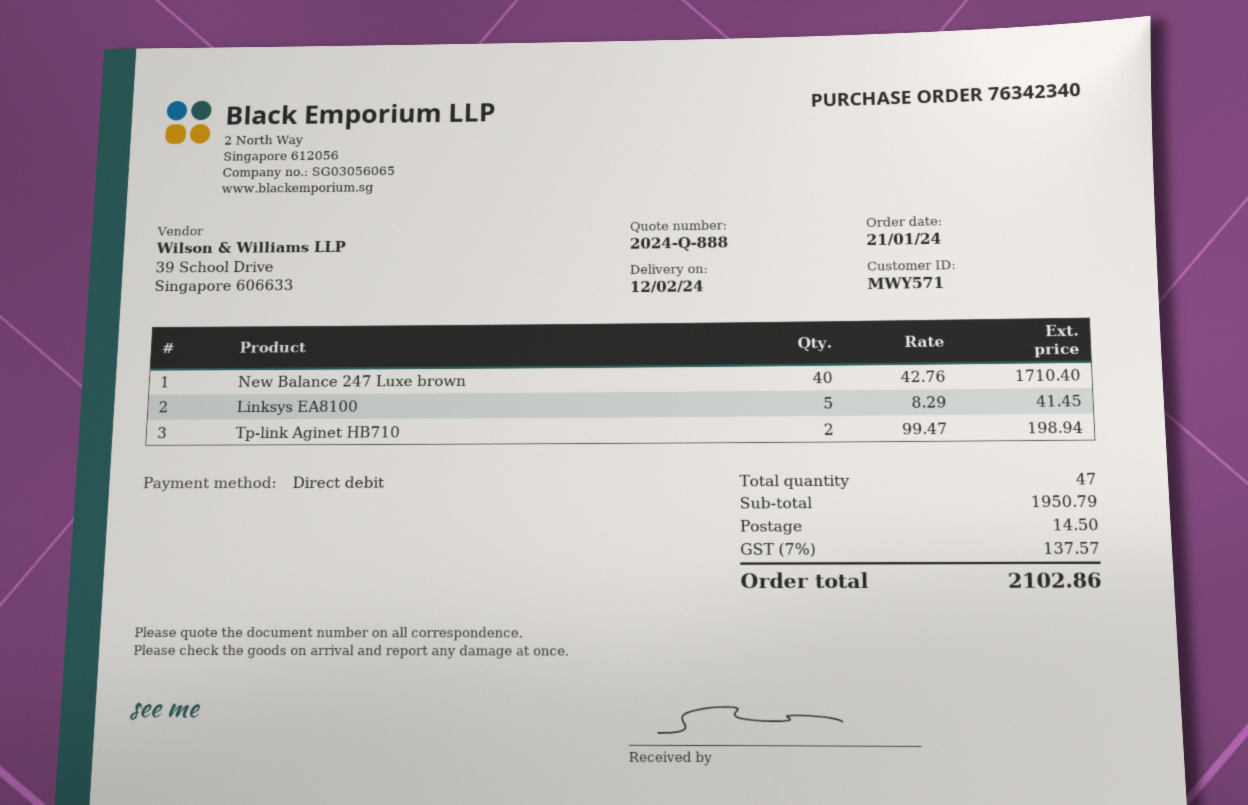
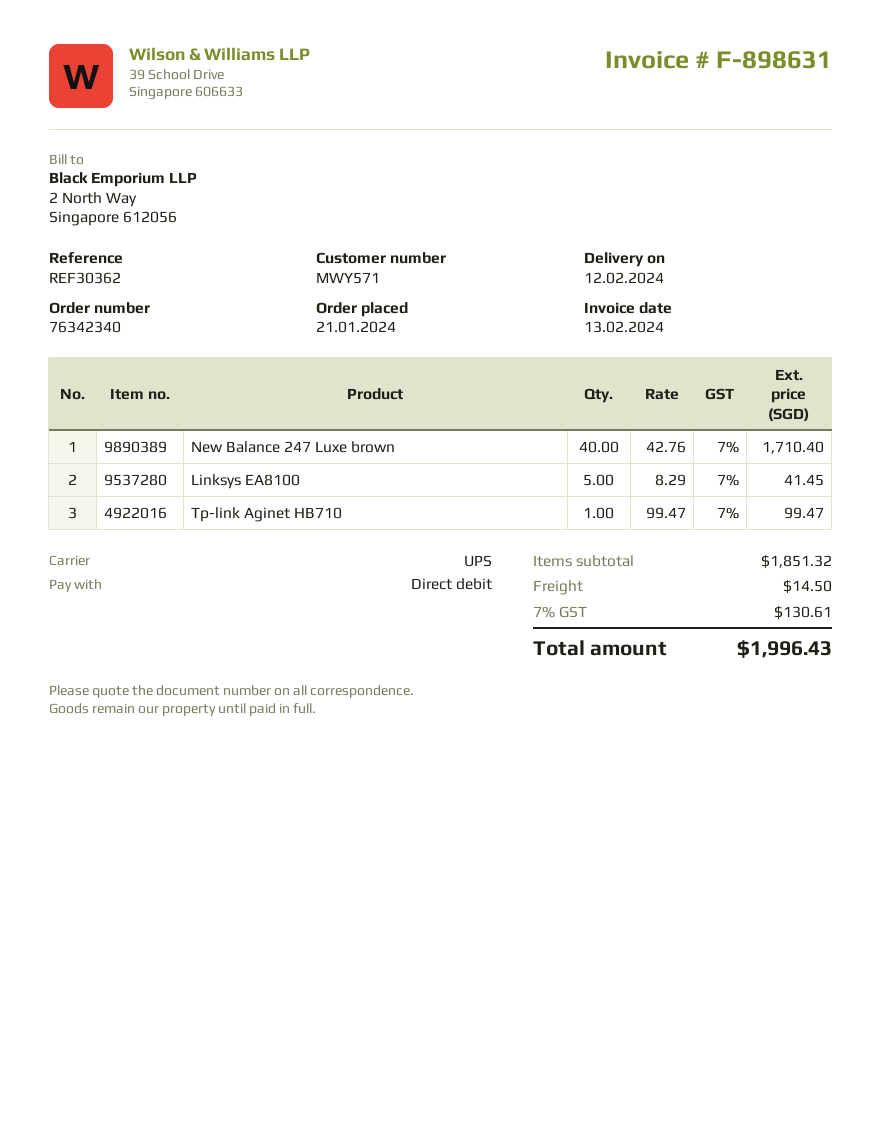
Tp-link Aginet HB710: 2 x 99.47 = 198.94 -> 1 x 99.47 = 99.47
subtotal: 1950.79 -> 1851.32
tax: 7% = 137.57 -> 7% = 130.61
total: 2102.86 -> 1996.43

